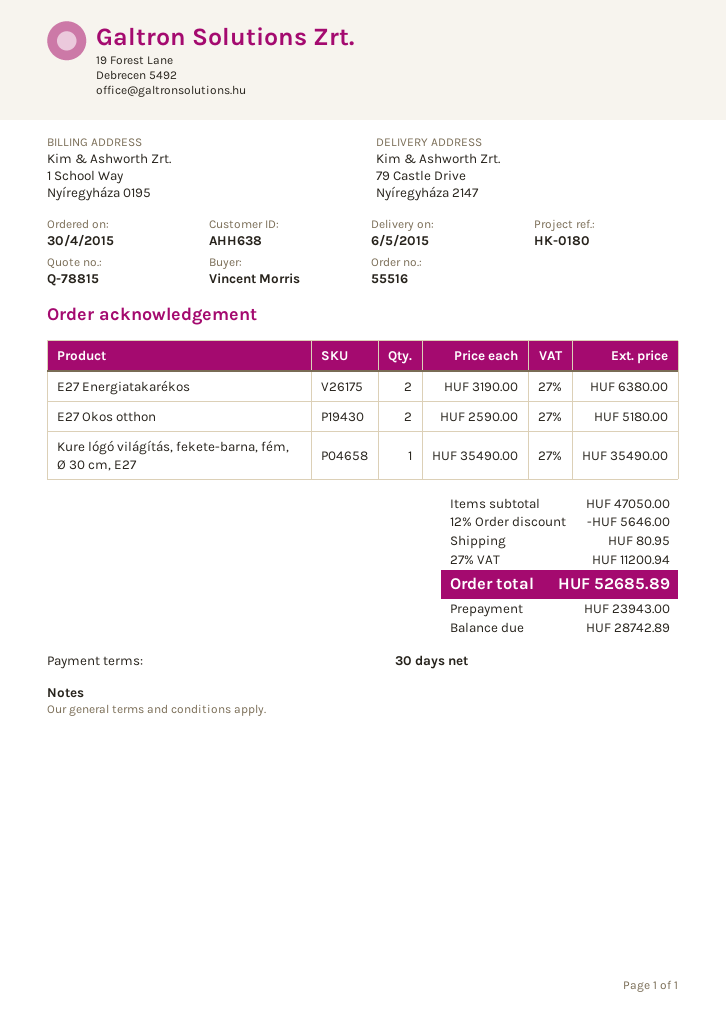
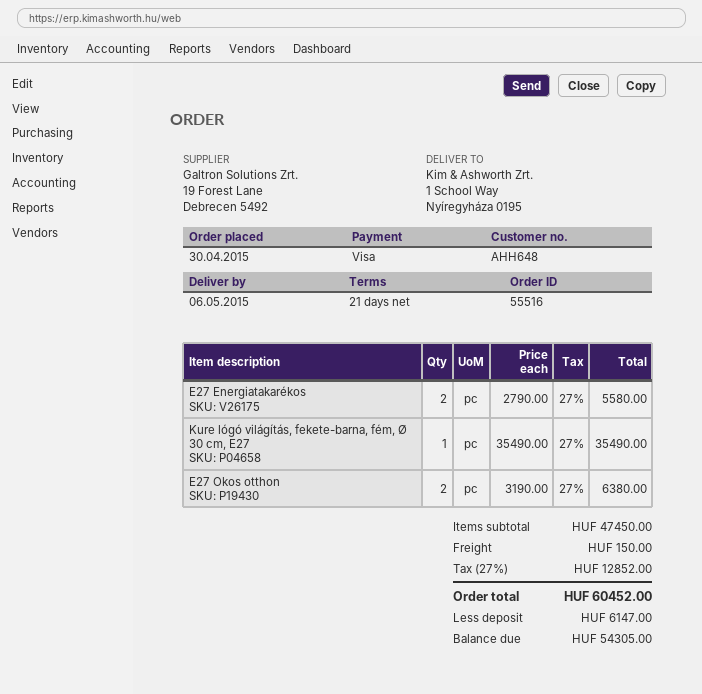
payment terms: 30 days -> 21 days
customer number: AHH638 -> AHH648
ship to: 79 Castle Drive, Nyíregyháza 2147 -> 1 School Way, Nyíregyháza 0195
E27 Energiatakarékos: 2 x 3190.00 = 6380.00 -> 2 x 2790.00 = 5580.00
E27 Okos otthon: 2 x 2590.00 = 5180.00 -> 2 x 3190.00 = 6380.00
subtotal: 47050.00 -> 47450.00
discount: 12% = 5646.00 -> none
shipping: 80.95 -> 150.00
tax: 27% = 11200.94 -> 27% = 12852.00
total: 52685.89 -> 60452.00
deposit: 23943.00 -> 6147.00
balance: 28742.89 -> 54305.00

